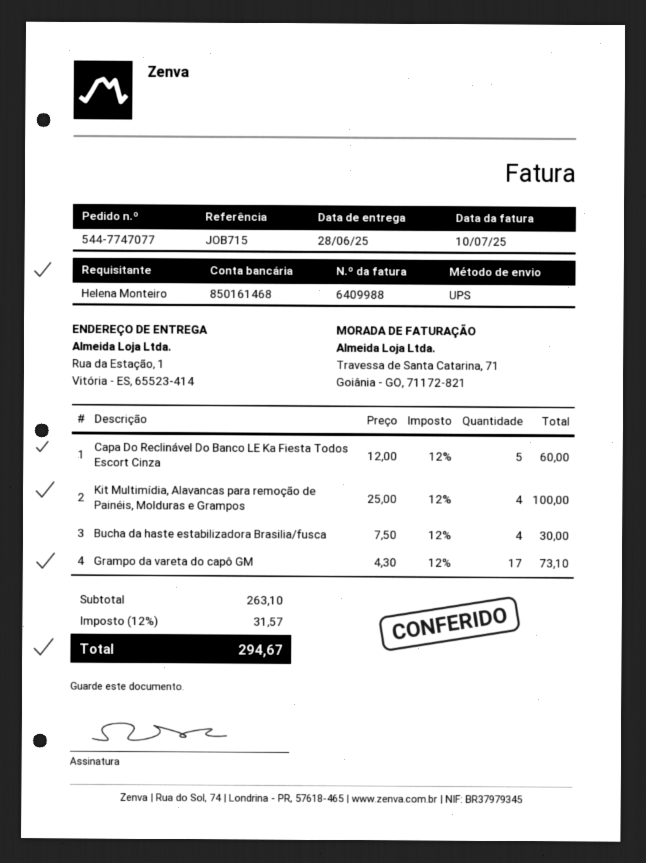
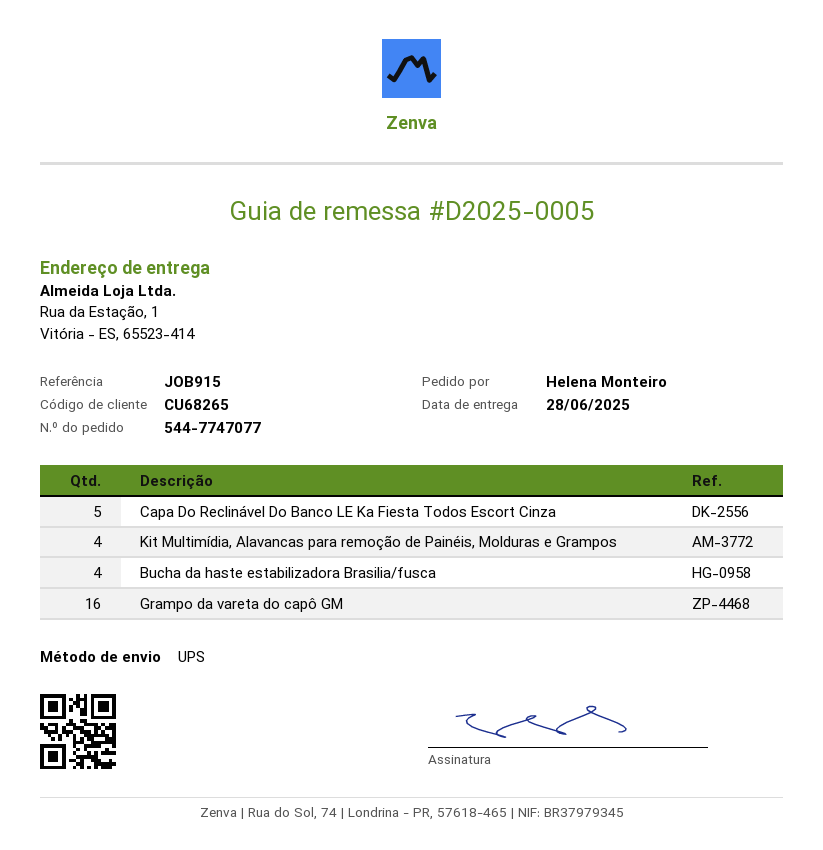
reference: JOB715 -> JOB915
Grampo da vareta do capô GM: 17 -> 16

